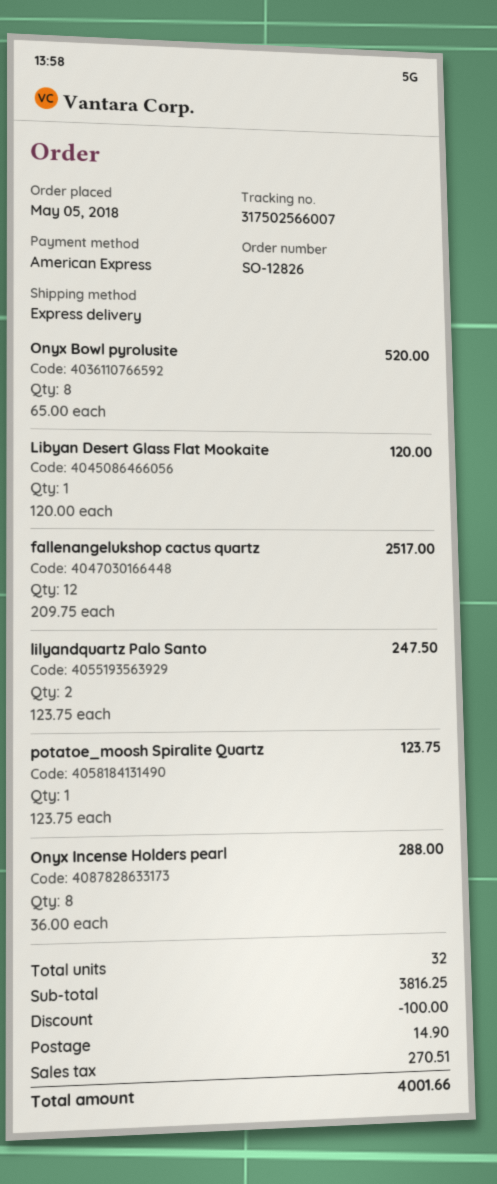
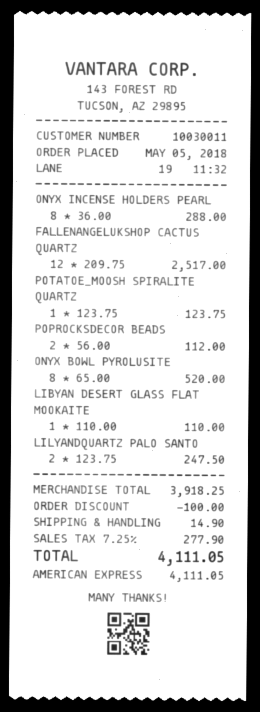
Libyan Desert Glass Flat Mookaite: 1 x 120.00 = 120.00 -> 1 x 110.00 = 110.00
POPROCKSDECOR BEADS: none -> 2 x 56.00 = 112.00
subtotal: 3816.25 -> 3918.25
tax: 270.51 -> 277.90
total: 4001.66 -> 4111.05

